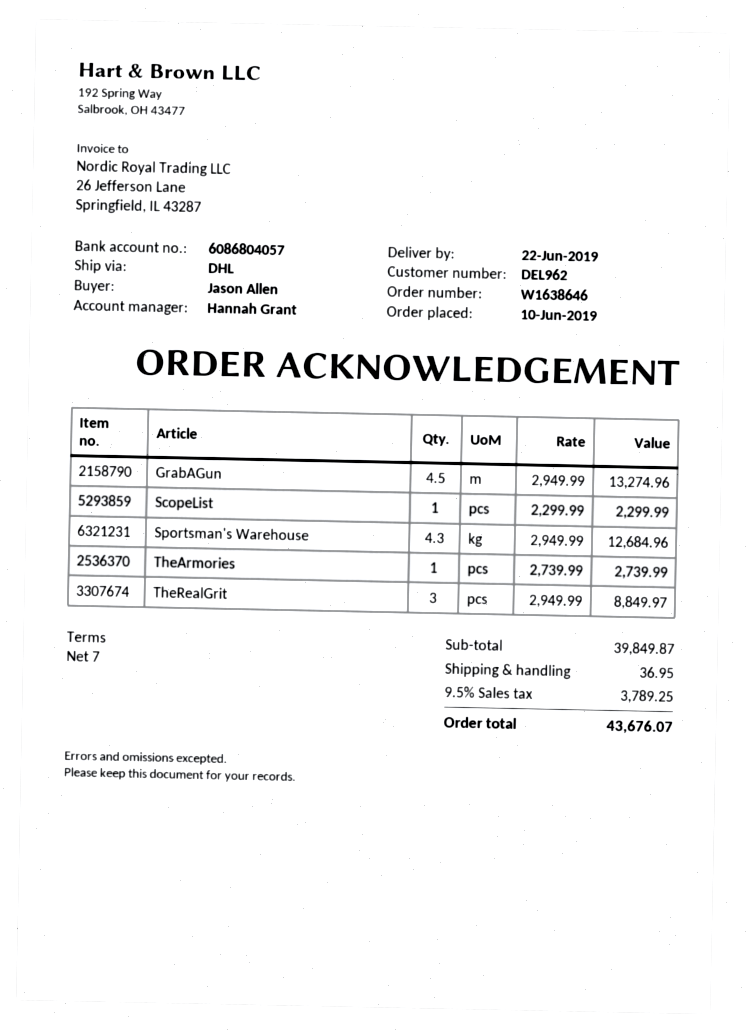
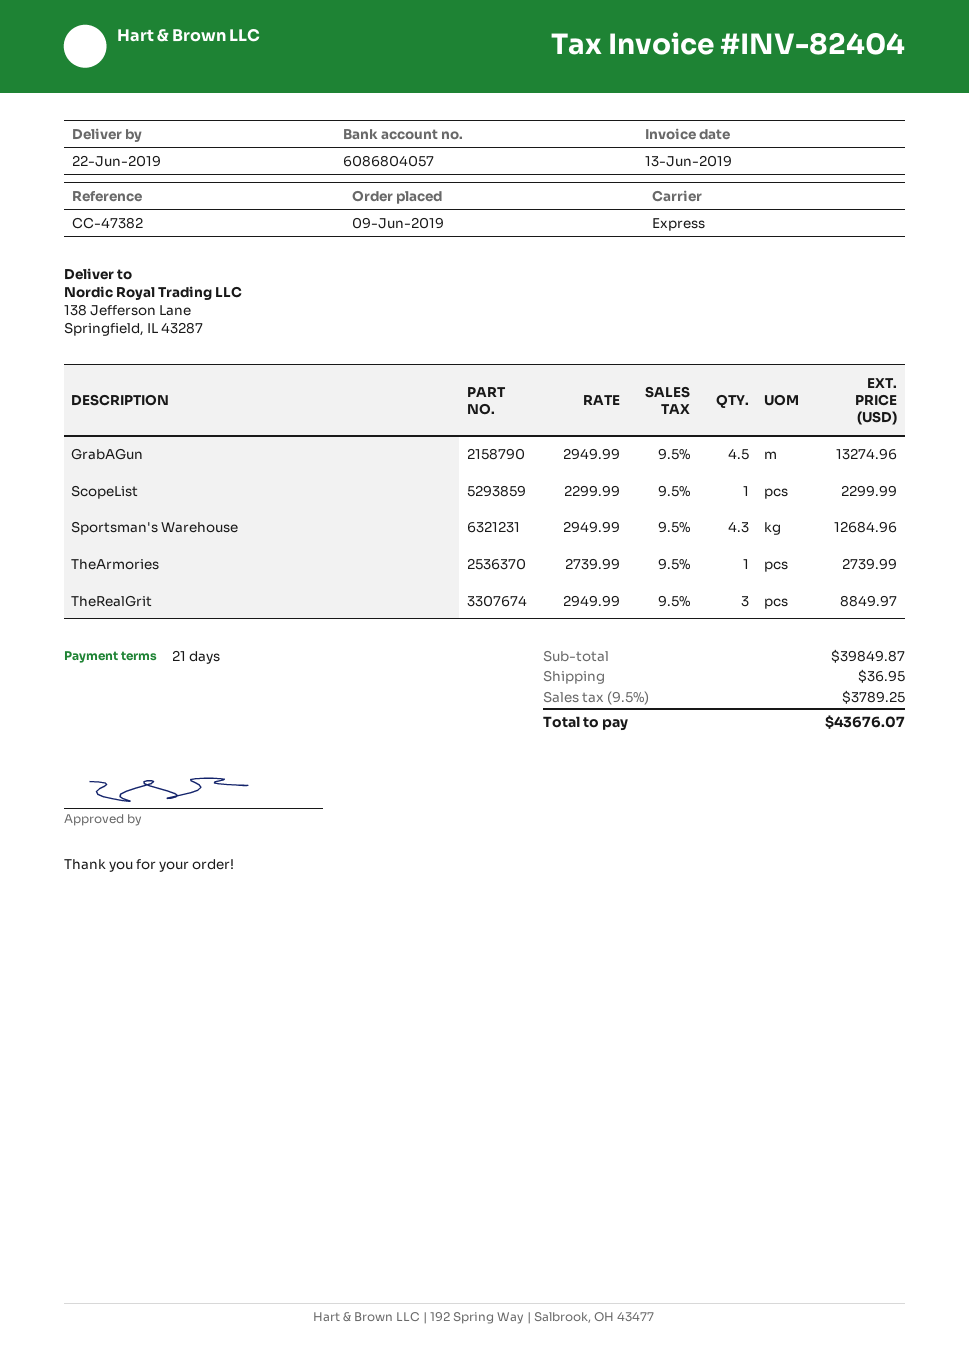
order date: 2019-06-10 -> 2019-06-09
payment terms: 7 days -> 21 days
shipping method: DHL -> express

